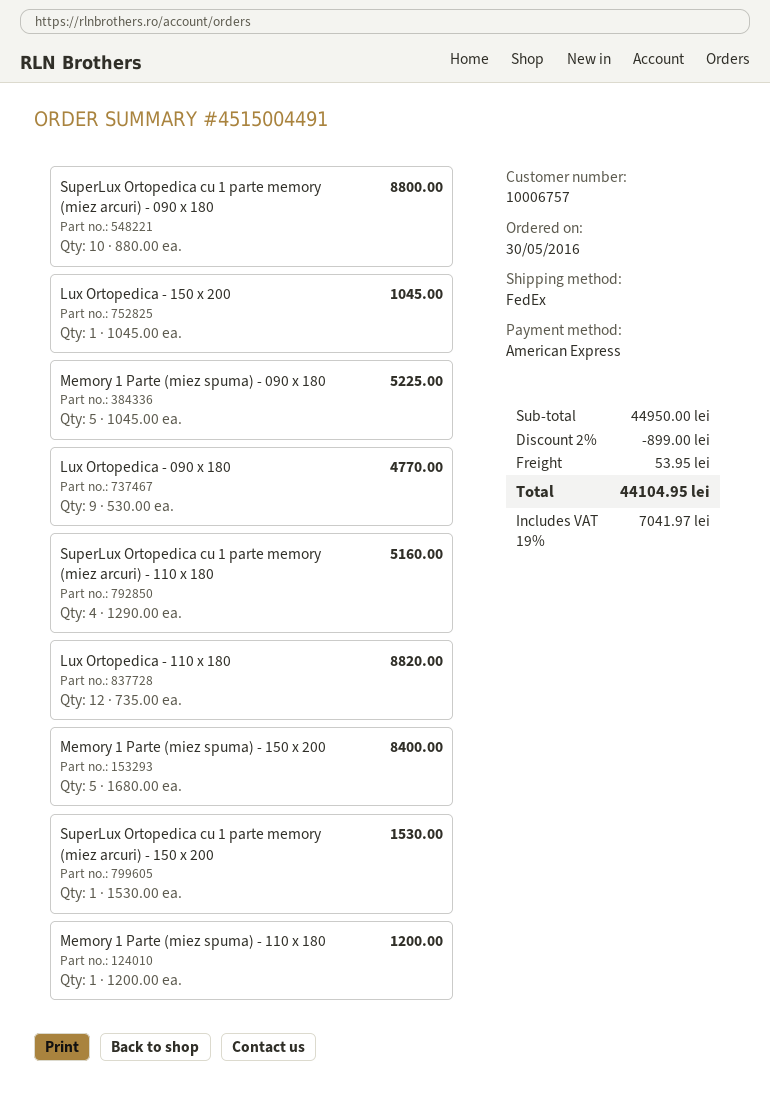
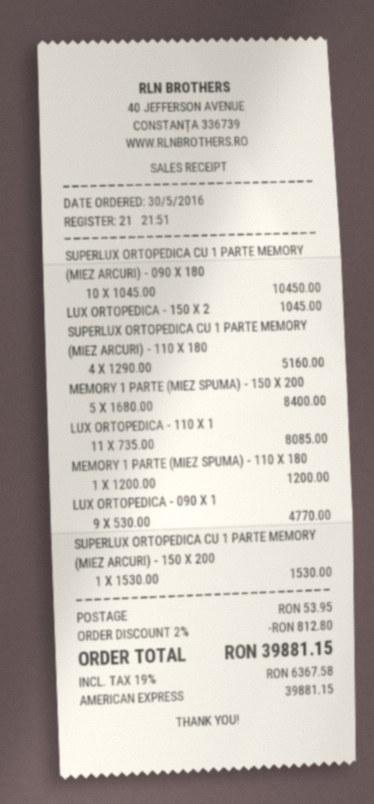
SuperLux Ortopedica cu 1 parte memory (miez arcuri) - 090 x 180: 10 x 880.00 = 8800.00 -> 10 x 1045.00 = 10450.00
Memory 1 Parte (miez spuma) - 090 x 180: 5 x 1045.00 = 5225.00 -> none
Lux Ortopedica - 110 x 180: 12 x 735.00 = 8820.00 -> 11 x 735.00 = 8085.00
discount: 2% = 899.00 -> 2% = 812.80
tax: 19% = 7041.97 -> 19% = 6367.58
total: 44104.95 -> 39881.15

